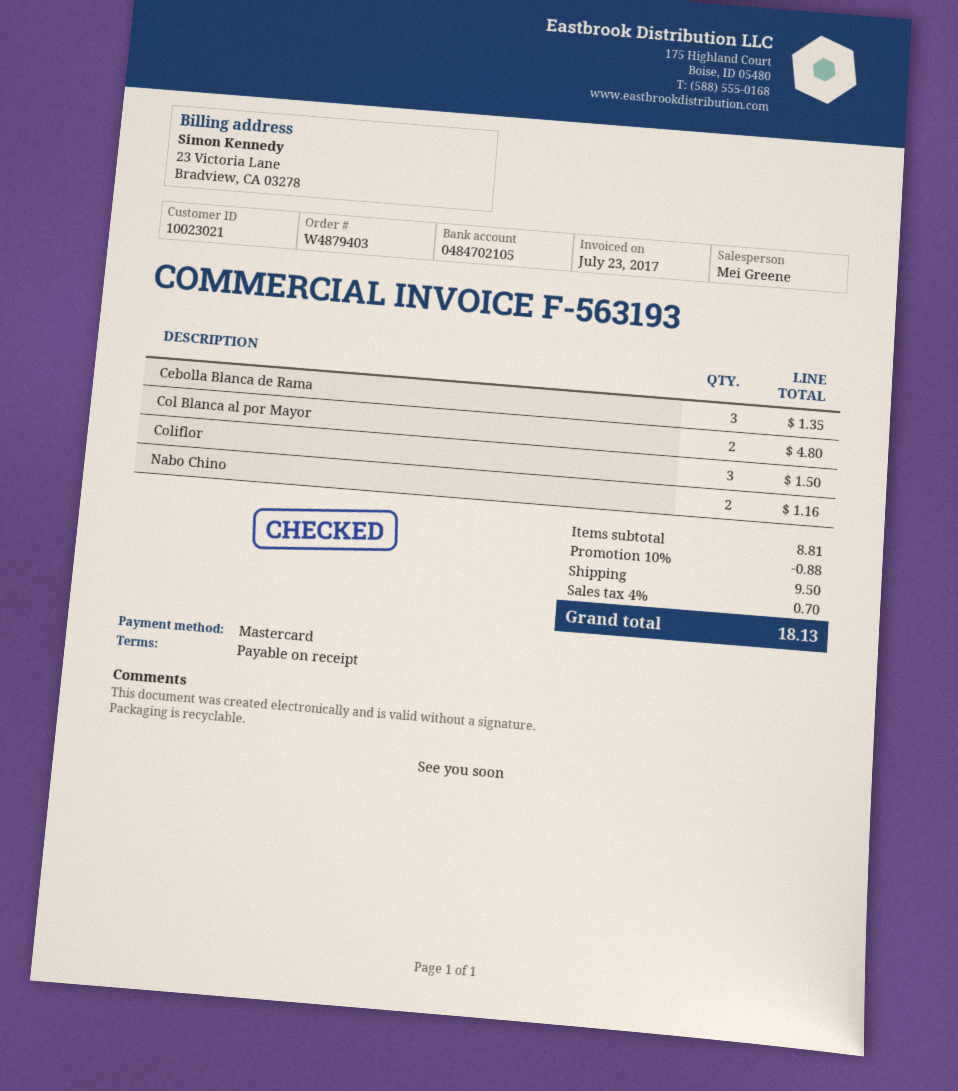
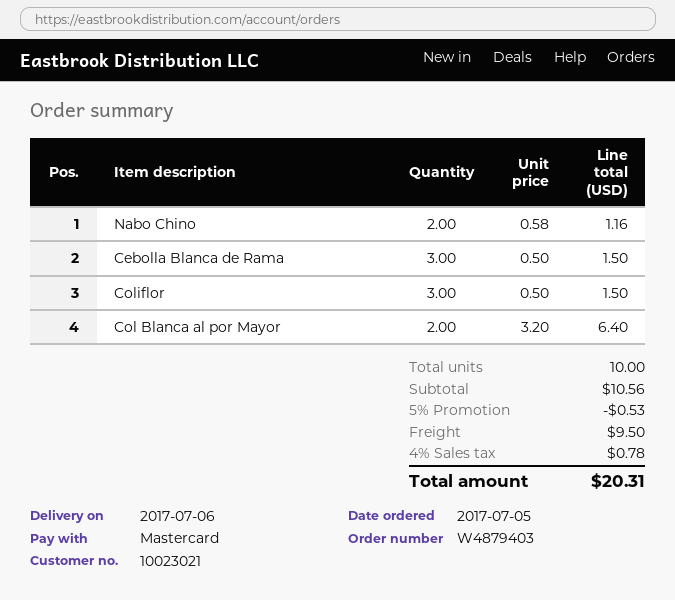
Cebolla Blanca de Rama: 3 for 1.35 -> 3 for 1.50
Col Blanca al por Mayor: 2 for 4.80 -> 2 for 6.40
subtotal: 8.81 -> 10.56
discount: 10% = 0.88 -> 5% = 0.53
tax: 4% = 0.70 -> 4% = 0.78
total: 18.13 -> 20.31

